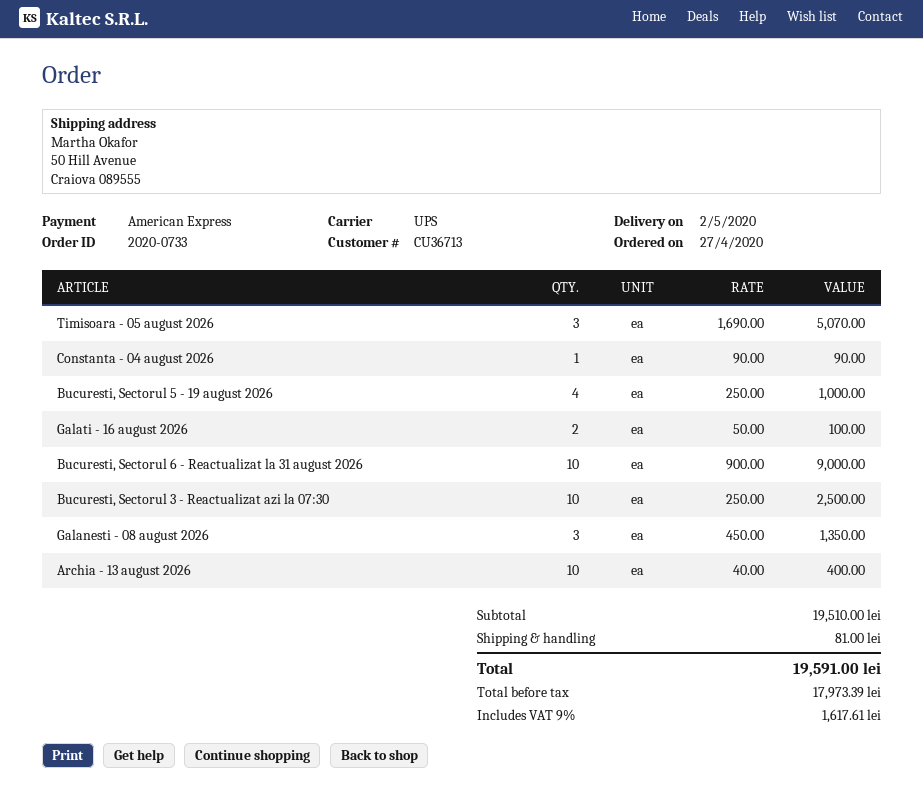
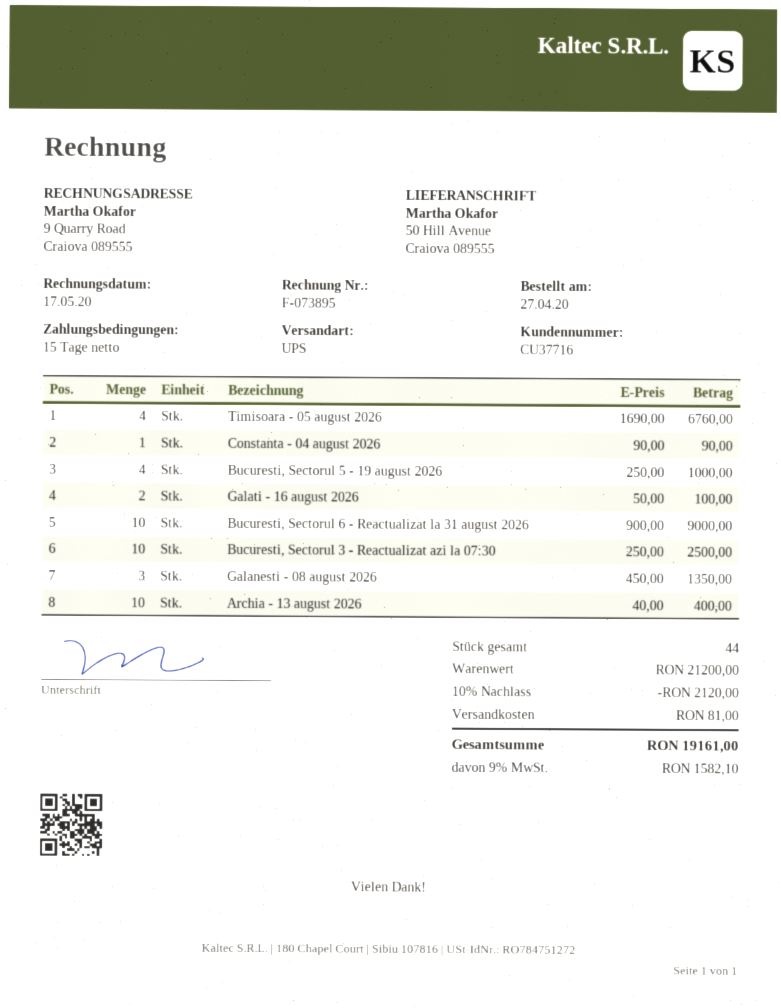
customer number: CU36713 -> CU37716
Timisoara - 05 august 2026: 3 x 1690.00 = 5070.00 -> 4 x 1690.00 = 6760.00
subtotal: 19510.00 -> 21200.00
discount: none -> 10% = 2120.00
tax: 9% = 1617.61 -> 9% = 1582.10
total: 19591.00 -> 19161.00

